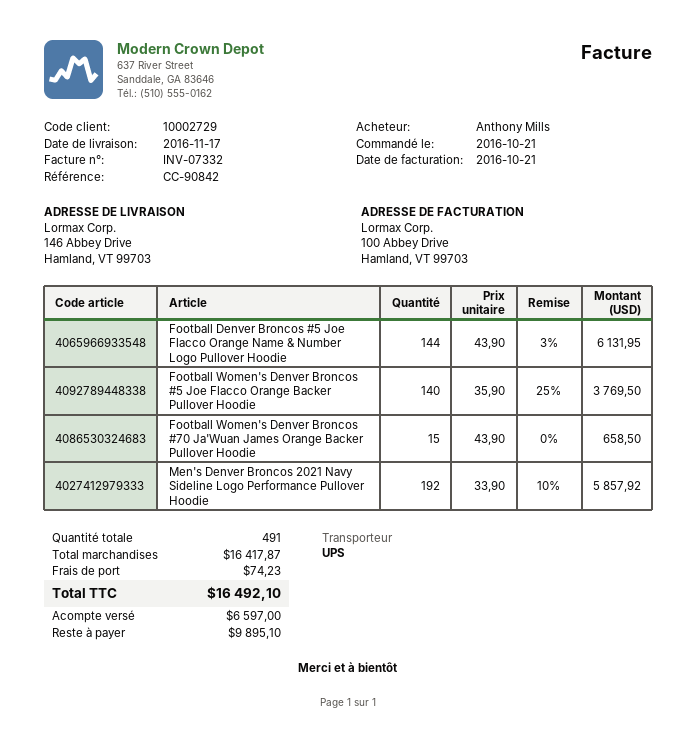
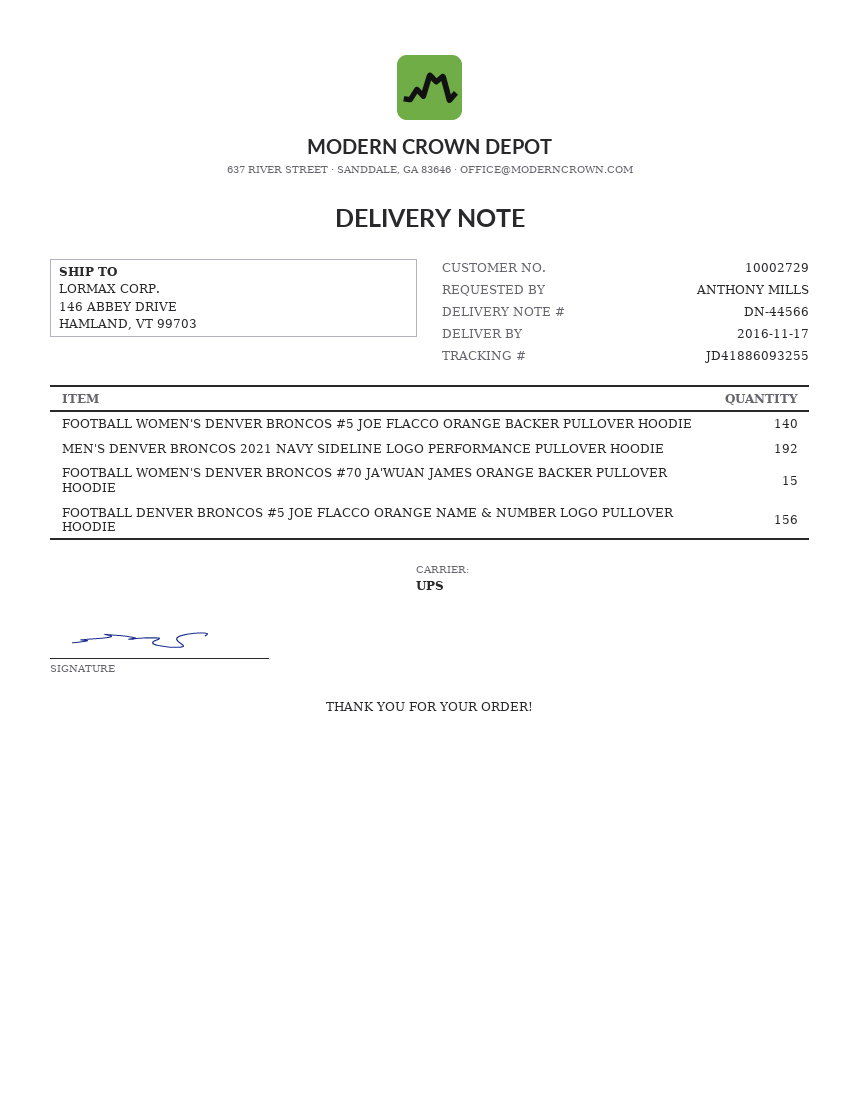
Football Denver Broncos #5 Joe Flacco Orange Name & Number Logo Pullover Hoodie: 144 -> 156

